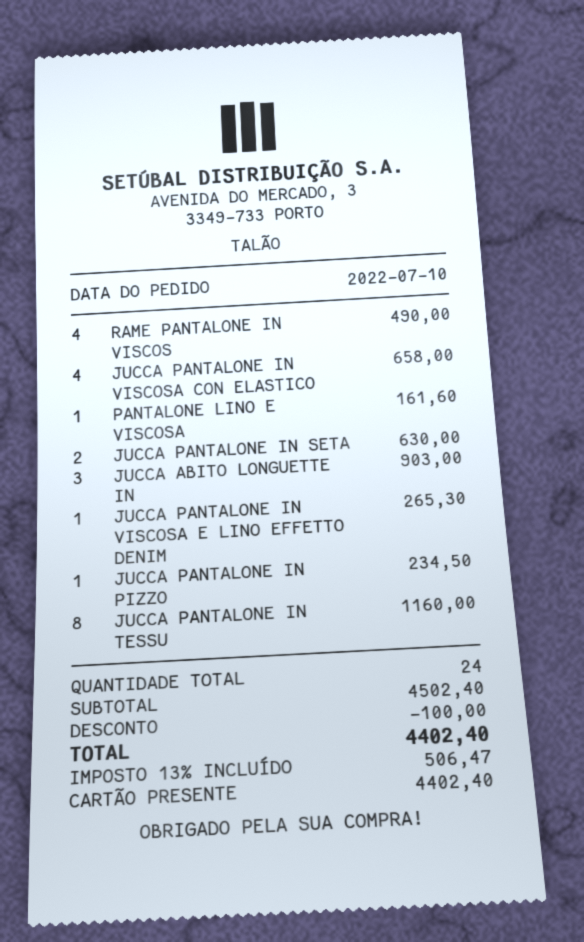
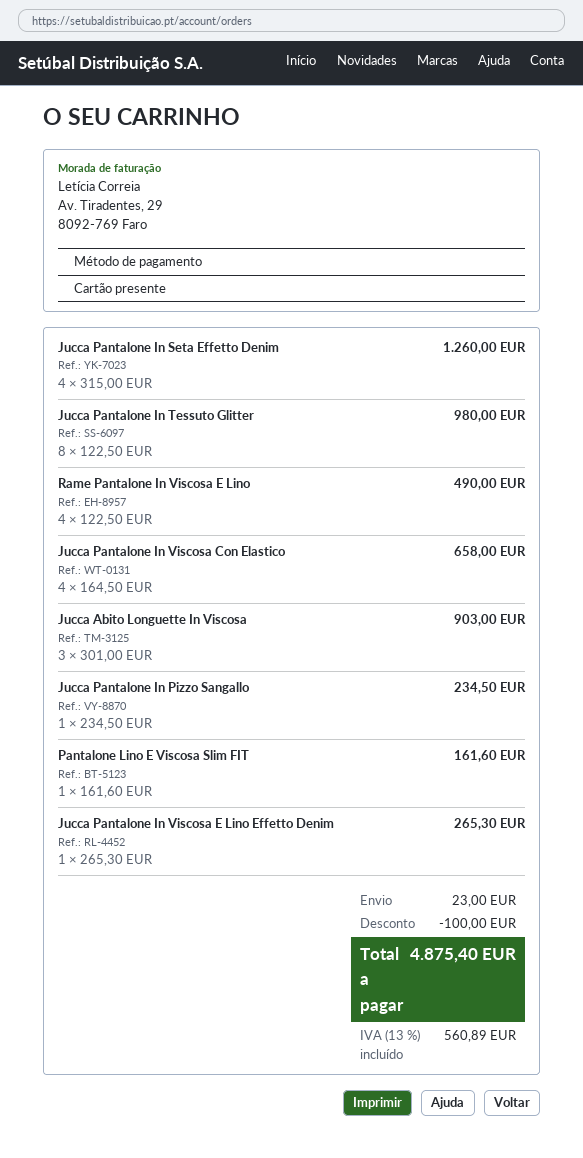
JUCCA PANTALONE IN SETA: 2 for 630.00 -> 4 for 1260.00
JUCCA PANTALONE IN TESSU: 8 for 1160.00 -> 8 for 980.00
shipping: none -> 23.00
tax: 13% = 506.47 -> 13% = 560.89
total: 4402.40 -> 4875.40

